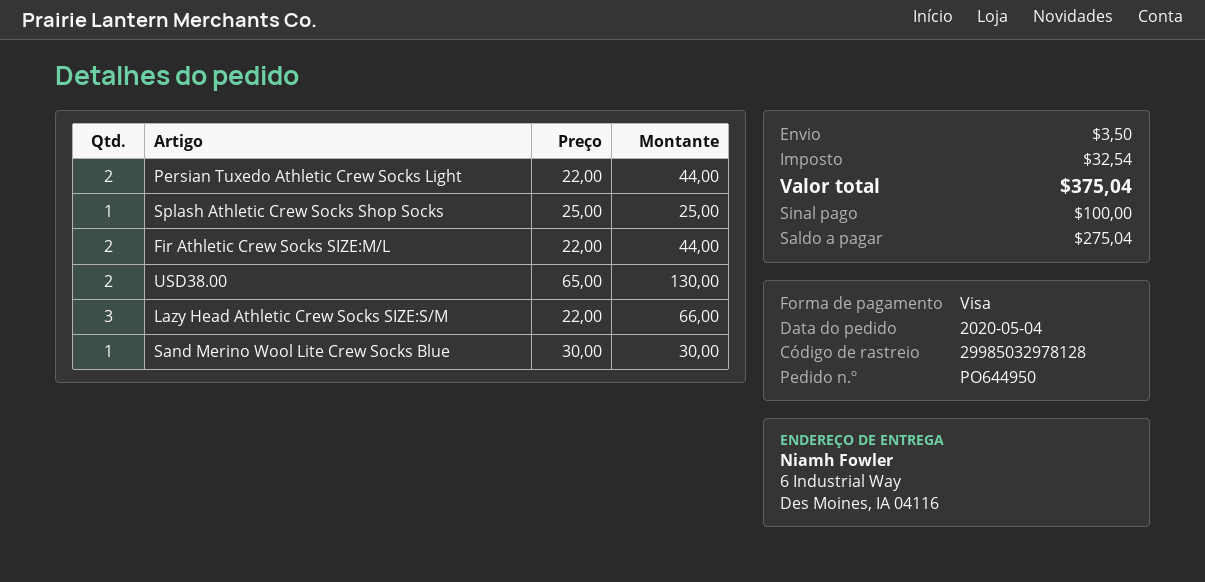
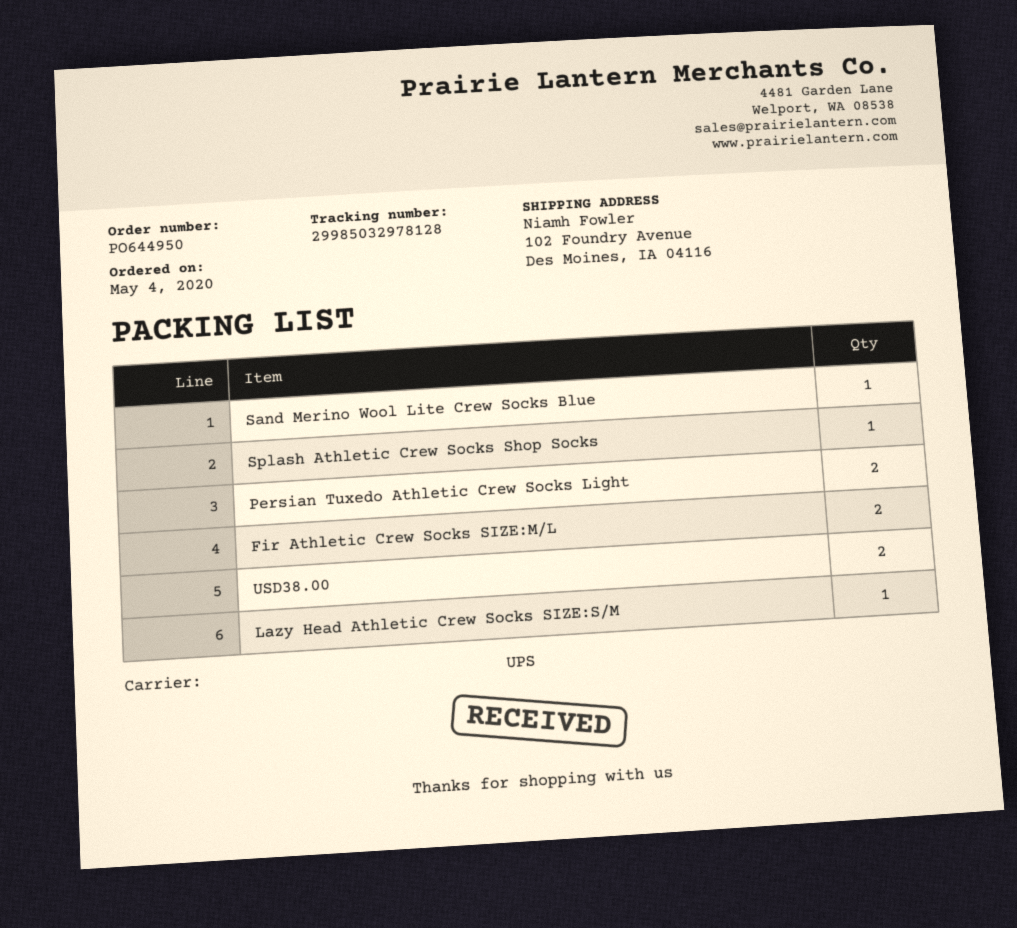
ship to: 6 Industrial Way, Des Moines, IA 04116 -> 102 Foundry Avenue, Des Moines, IA 04116
Lazy Head Athletic Crew Socks SIZE:S/M: 3 -> 1

